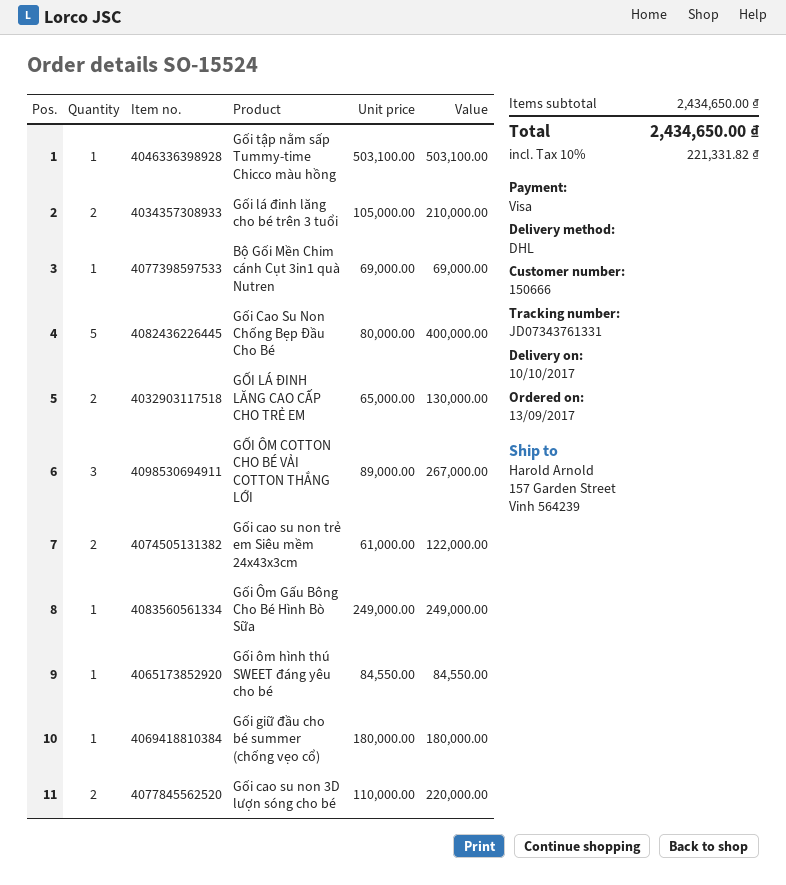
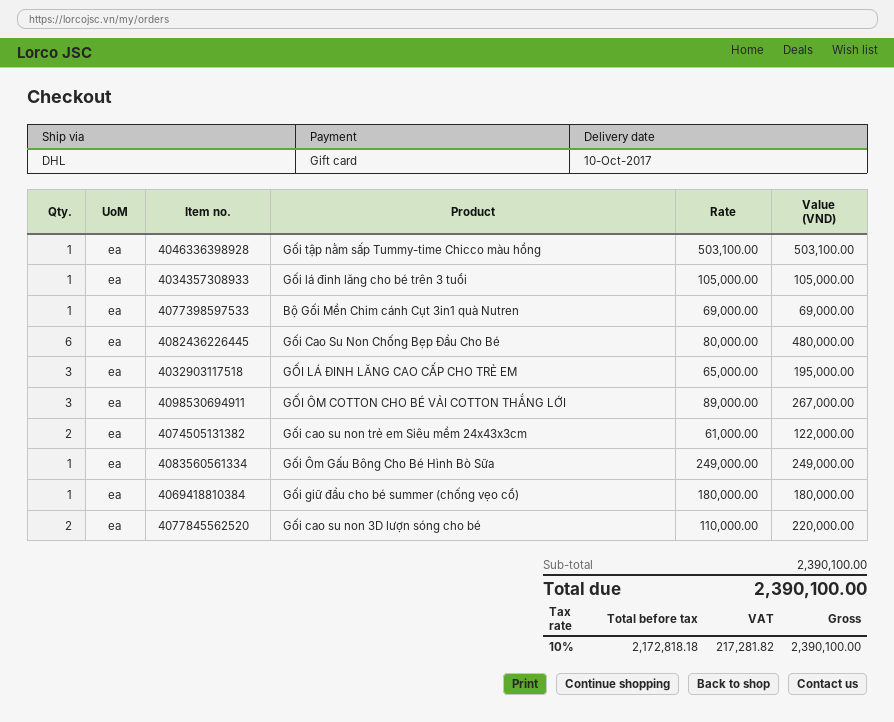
payment method: Visa -> gift card
Gối lá đinh lăng cho bé trên 3 tuổi: 2 x 105000.00 = 210000.00 -> 1 x 105000.00 = 105000.00
Gối Cao Su Non Chống Bẹp Đầu Cho Bé: 5 x 80000.00 = 400000.00 -> 6 x 80000.00 = 480000.00
GỐI LÁ ĐINH LĂNG CAO CẤP CHO TRẺ EM: 2 x 65000.00 = 130000.00 -> 3 x 65000.00 = 195000.00
Gối ôm hình thú SWEET đáng yêu cho bé: 1 x 84550.00 = 84550.00 -> none
subtotal: 2434650.00 -> 2390100.00
tax: 10% = 221331.82 -> 10% = 217281.82
total: 2434650.00 -> 2390100.00

